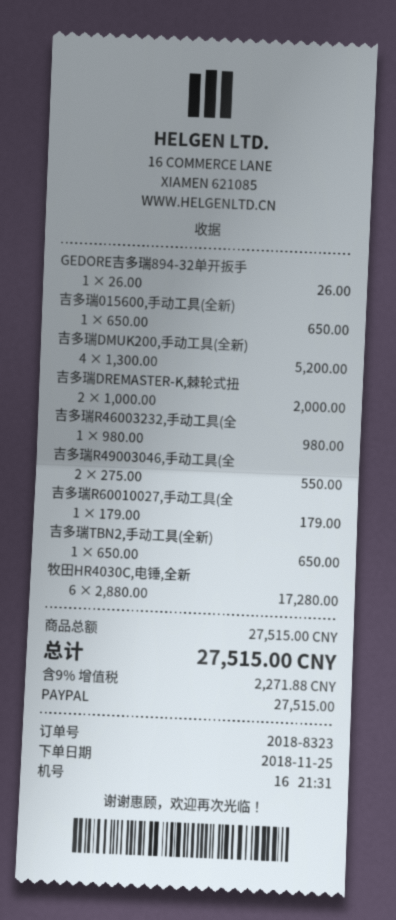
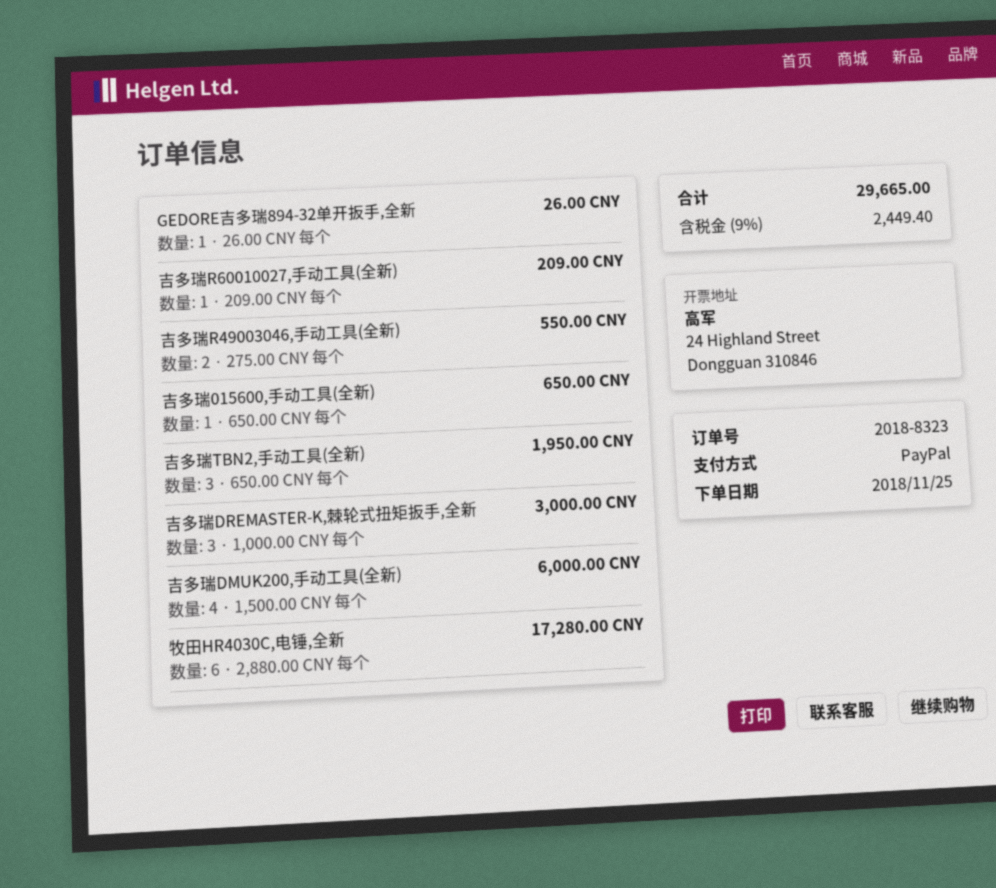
吉多瑞DMUK200,手动工具(全新): 4 x 1300.00 = 5200.00 -> 4 x 1500.00 = 6000.00
吉多瑞DREMASTER-K,棘轮式扭: 2 x 1000.00 = 2000.00 -> 3 x 1000.00 = 3000.00
吉多瑞R46003232,手动工具(全: 1 x 980.00 = 980.00 -> none
吉多瑞R60010027,手动工具(全: 1 x 179.00 = 179.00 -> 1 x 209.00 = 209.00
吉多瑞TBN2,手动工具(全新): 1 x 650.00 = 650.00 -> 3 x 650.00 = 1950.00
tax: 9% = 2271.88 -> 9% = 2449.40
total: 27515.00 -> 29665.00

